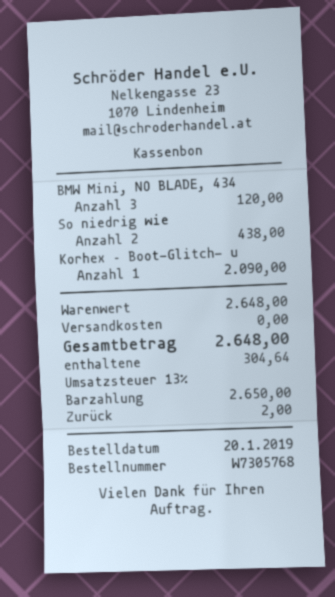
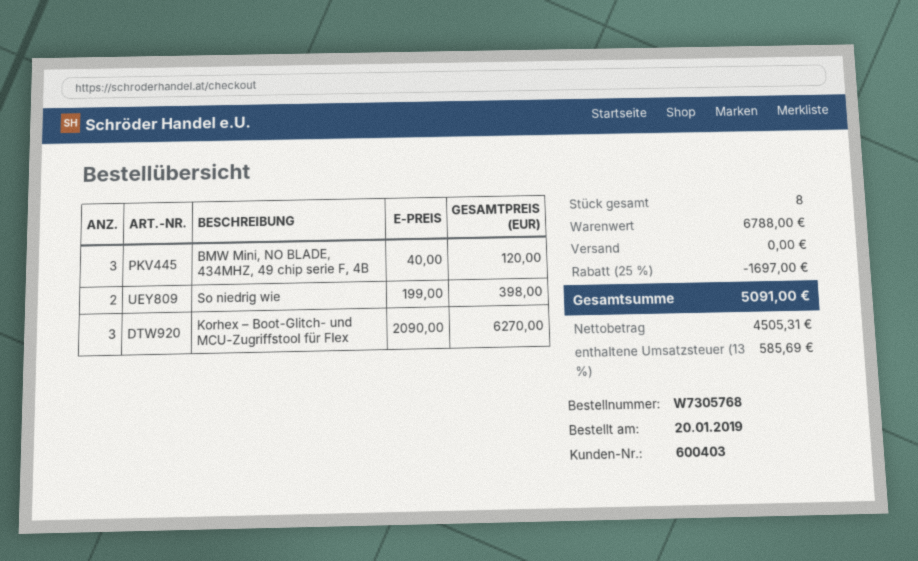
So niedrig wie: 2 for 438.00 -> 2 for 398.00
Korhex – Boot-Glitch- u: 1 for 2090.00 -> 3 for 6270.00
subtotal: 2648.00 -> 6788.00
discount: none -> 25% = 1697.00
tax: 13% = 304.64 -> 13% = 585.69
total: 2648.00 -> 5091.00

